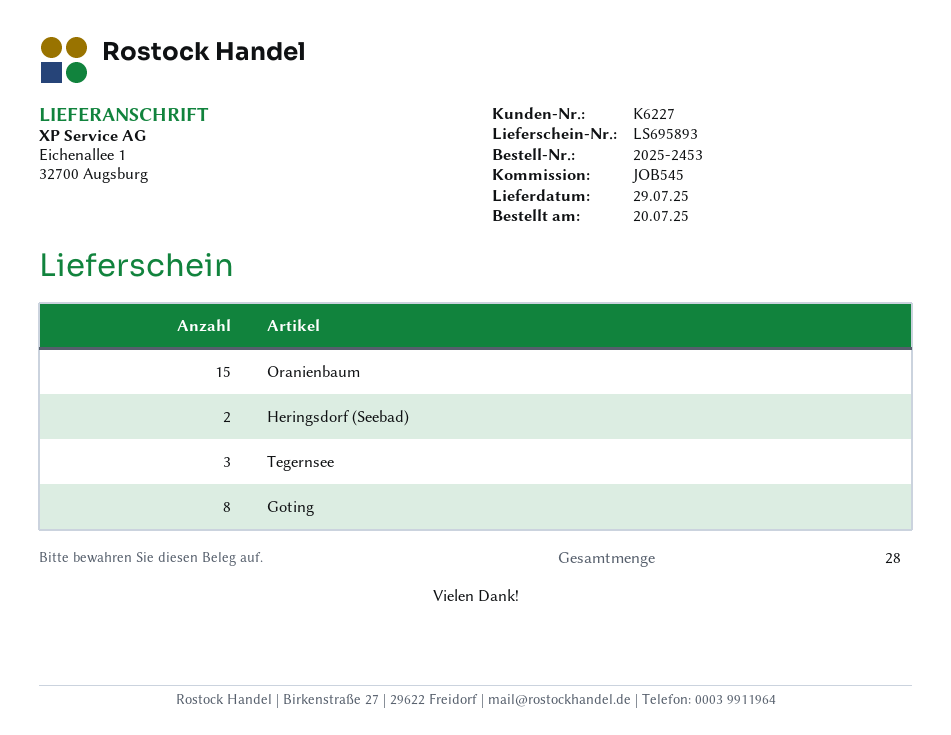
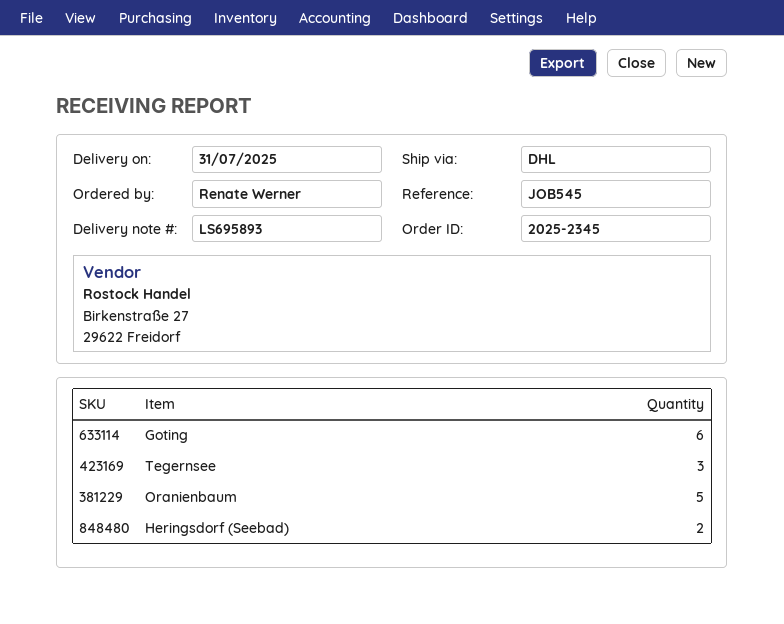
order number: 2025-2453 -> 2025-2345
delivery date: 2025-07-29 -> 2025-07-31
Oranienbaum: 15 -> 5
Goting: 8 -> 6

